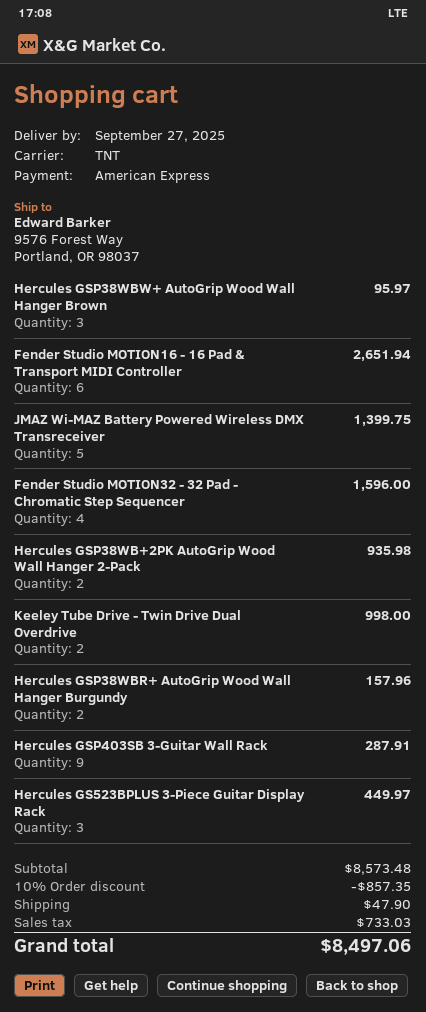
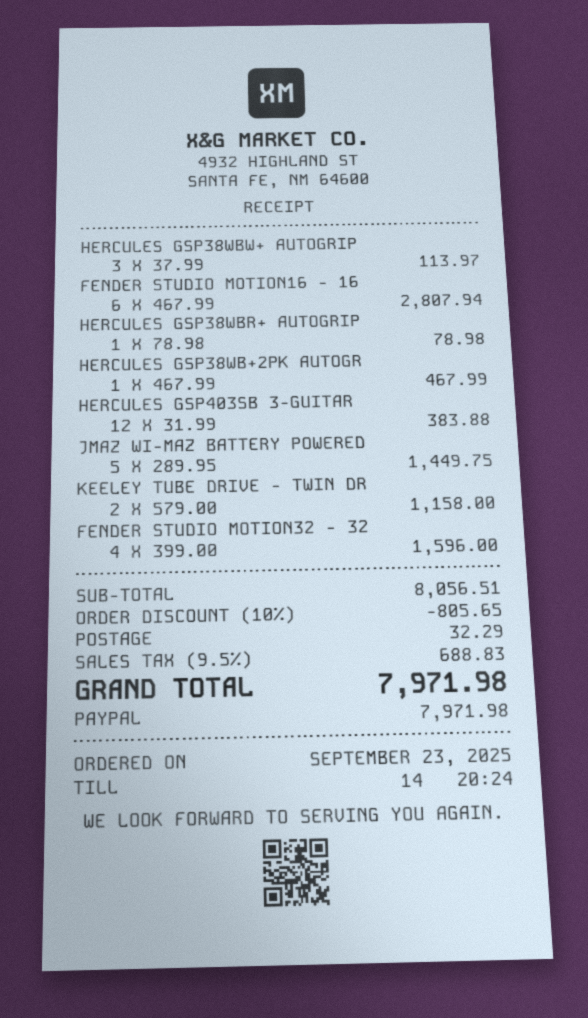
payment method: American Express -> PayPal
Hercules GSP38WBW+ AutoGrip Wood Wall Hanger Brown: 3 for 95.97 -> 3 for 113.97
Fender Studio MOTION16 - 16 Pad & Transport MIDI Controller: 6 for 2651.94 -> 6 for 2807.94
JMAZ Wi-MAZ Battery Powered Wireless DMX Transreceiver: 5 for 1399.75 -> 5 for 1449.75
Hercules GSP38WB+2PK AutoGrip Wood Wall Hanger 2-Pack: 2 for 935.98 -> 1 for 467.99
Keeley Tube Drive - Twin Drive Dual Overdrive: 2 for 998.00 -> 2 for 1158.00
Hercules GSP38WBR+ AutoGrip Wood Wall Hanger Burgundy: 2 for 157.96 -> 1 for 78.98
Hercules GSP403SB 3-Guitar Wall Rack: 9 for 287.91 -> 12 for 383.88
Hercules GS523BPLUS 3-Piece Guitar Display Rack: 3 for 449.97 -> none
subtotal: 8573.48 -> 8056.51
discount: 10% = 857.35 -> 10% = 805.65
shipping: 47.90 -> 32.29
tax: 733.03 -> 688.83
total: 8497.06 -> 7971.98

